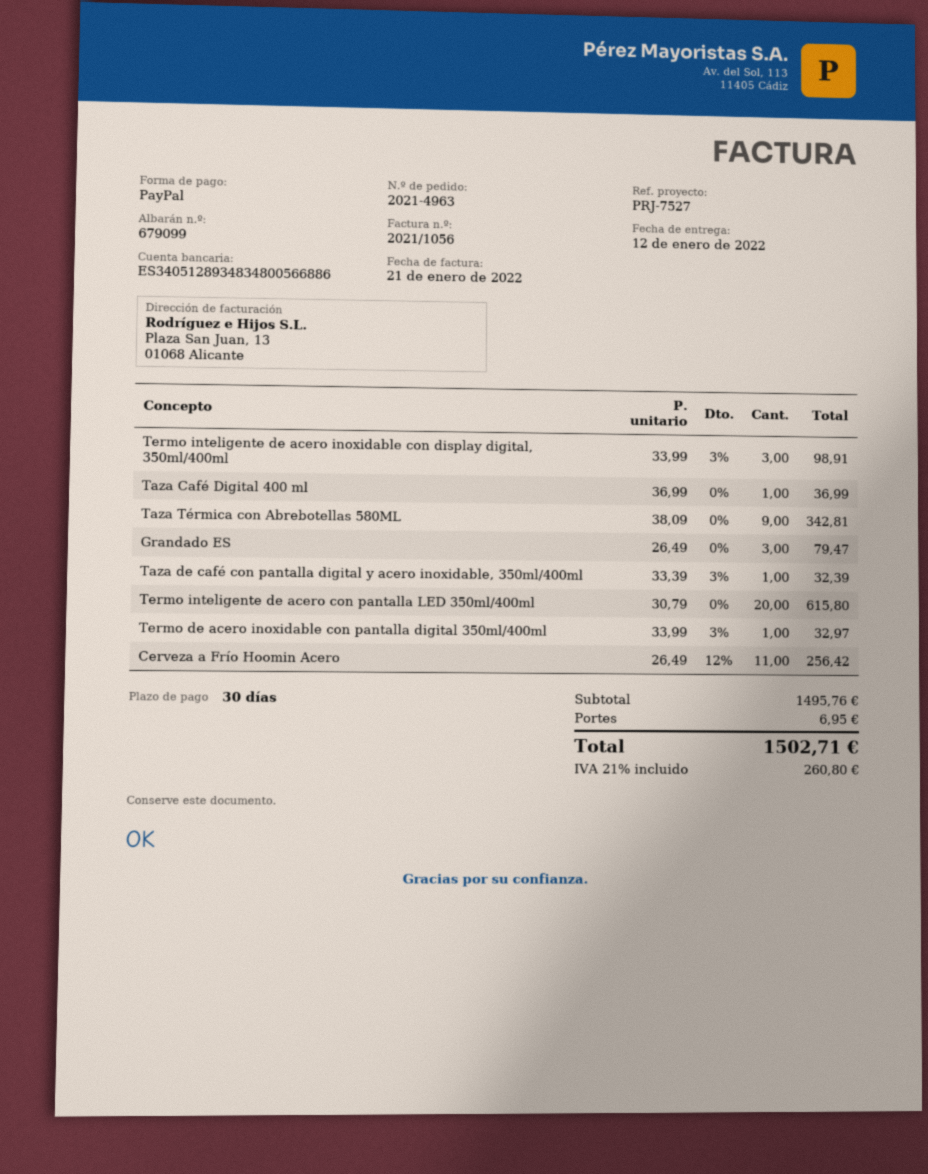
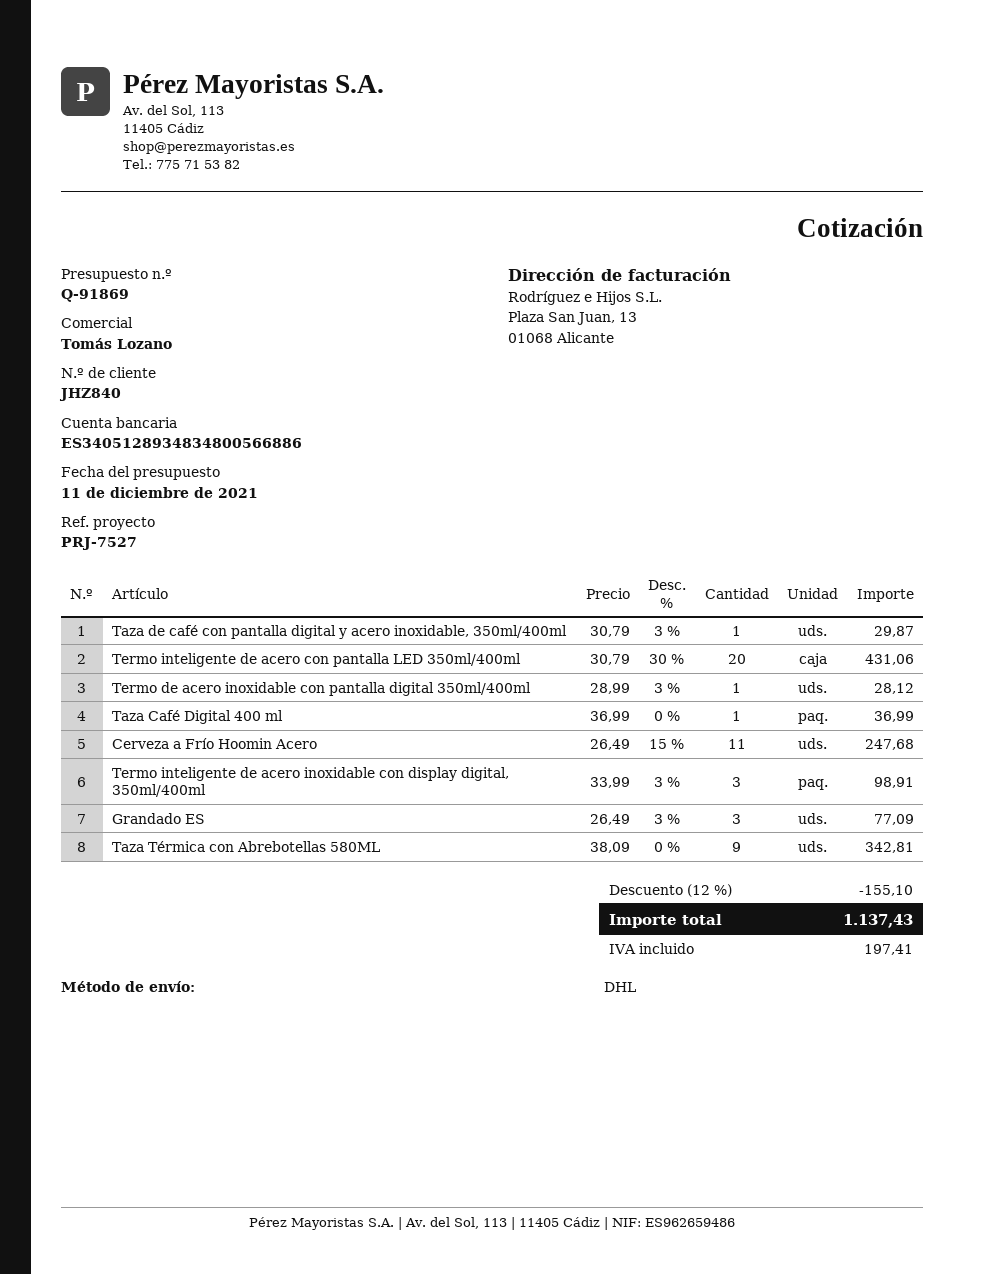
Grandado ES: 3 x 26.49 = 79.47 -> 3 x 26.49 - 3% = 77.09
Taza de café con pantalla digital y acero inoxidable, 350ml/400ml: 1 x 33.39 - 3% = 32.39 -> 1 x 30.79 - 3% = 29.87
Termo inteligente de acero con pantalla LED 350ml/400ml: 20 x 30.79 = 615.80 -> 20 x 30.79 - 30% = 431.06
Termo de acero inoxidable con pantalla digital 350ml/400ml: 1 x 33.99 - 3% = 32.97 -> 1 x 28.99 - 3% = 28.12
Cerveza a Frío Hoomin Acero: 11 x 26.49 - 12% = 256.42 -> 11 x 26.49 - 15% = 247.68
discount: none -> 12% = 155.10
shipping: 6.95 -> none
tax: 260.80 -> 197.41
total: 1502.71 -> 1137.43

